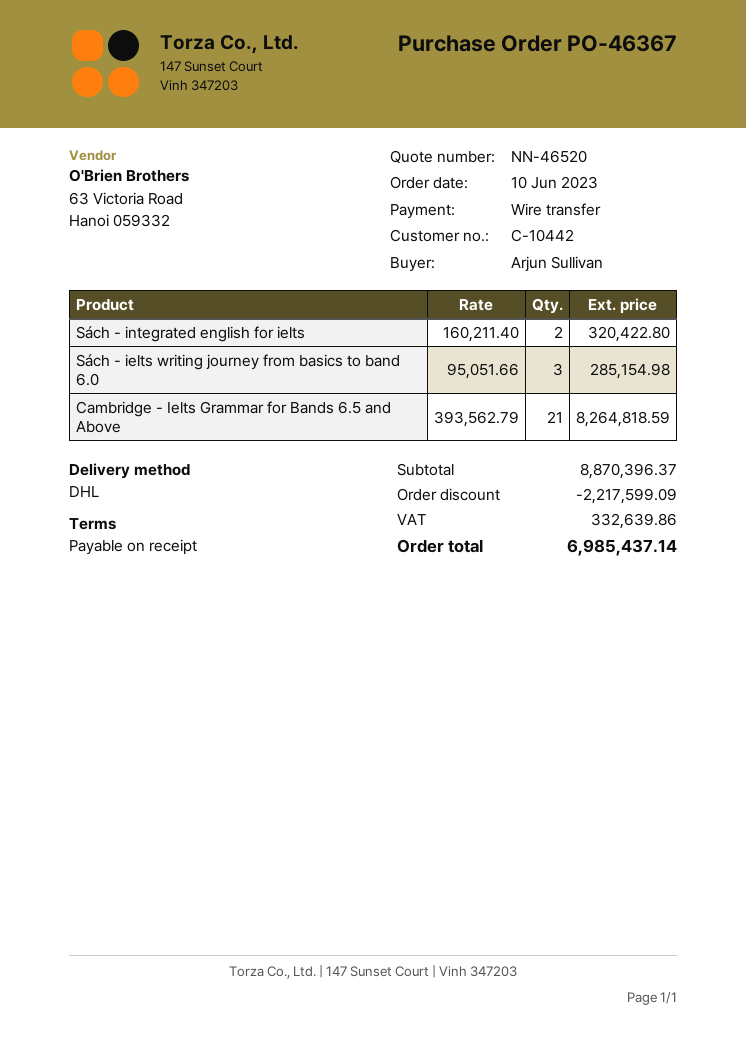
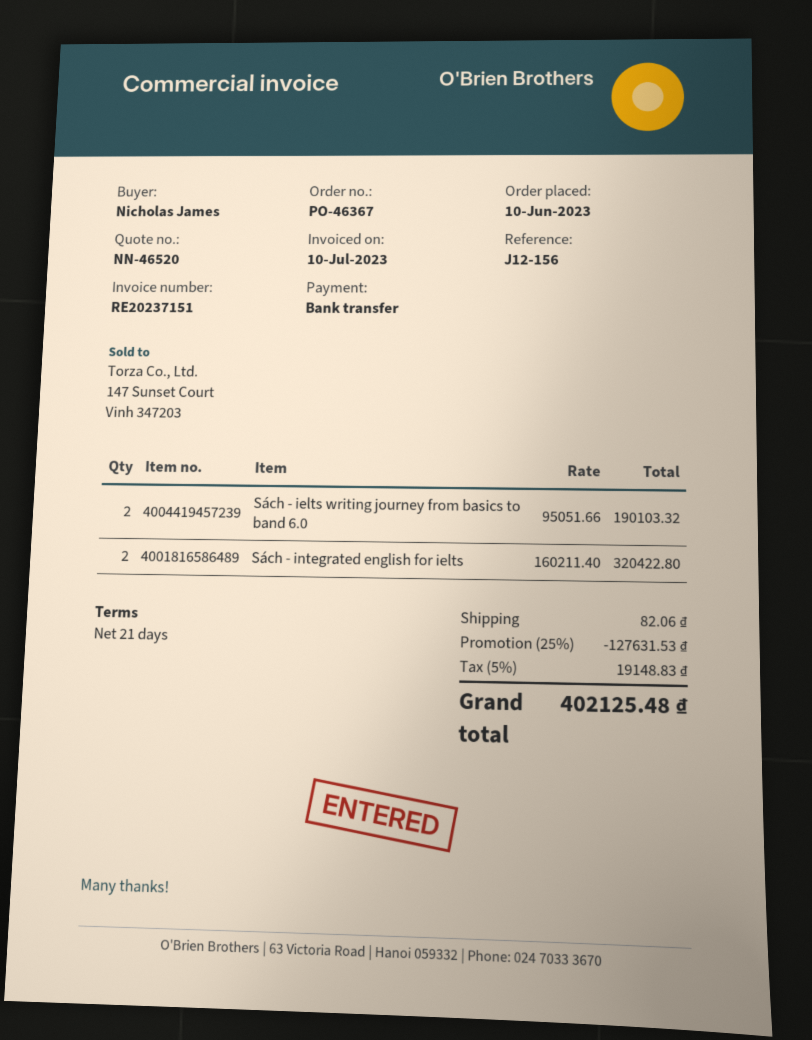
payment terms: on receipt -> 21 days
ordered by: Arjun Sullivan -> Nicholas James
Sách - ielts writing journey from basics to band 6.0: 3 x 95051.66 = 285154.98 -> 2 x 95051.66 = 190103.32
Cambridge - Ielts Grammar for Bands 6.5 and Above: 21 x 393562.79 = 8264818.59 -> none
discount: 2217599.09 -> 127631.53
shipping: none -> 82.06
tax: 332639.86 -> 19148.83
total: 6985437.14 -> 402125.48

